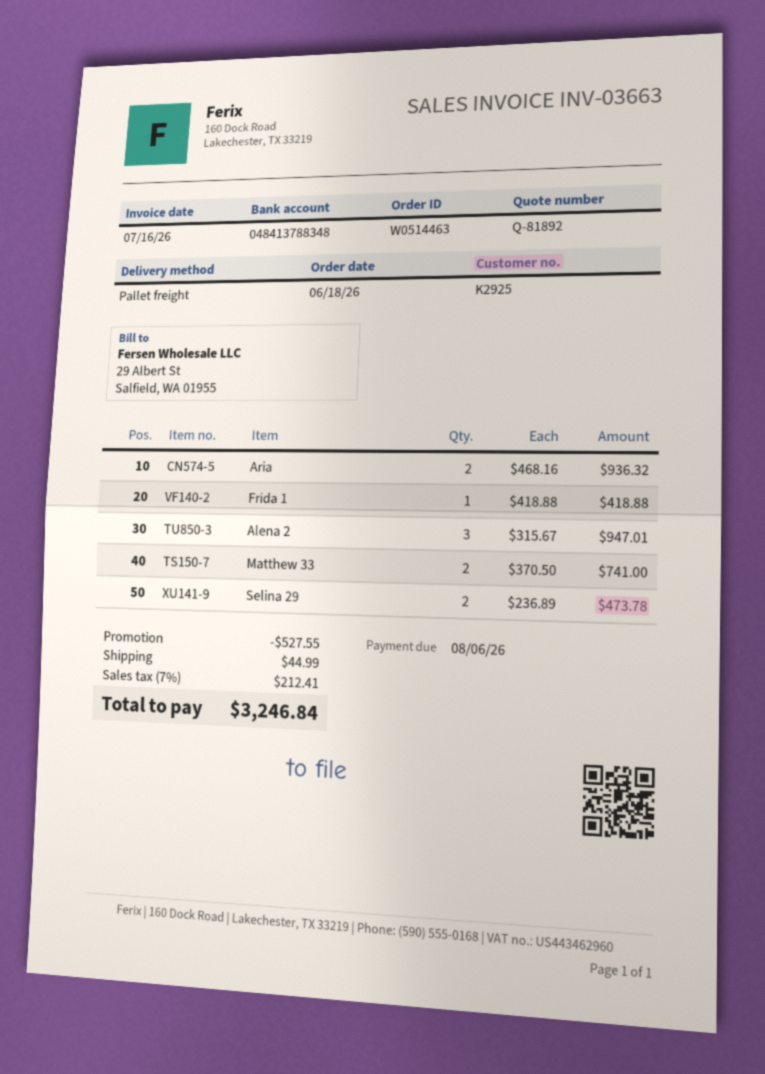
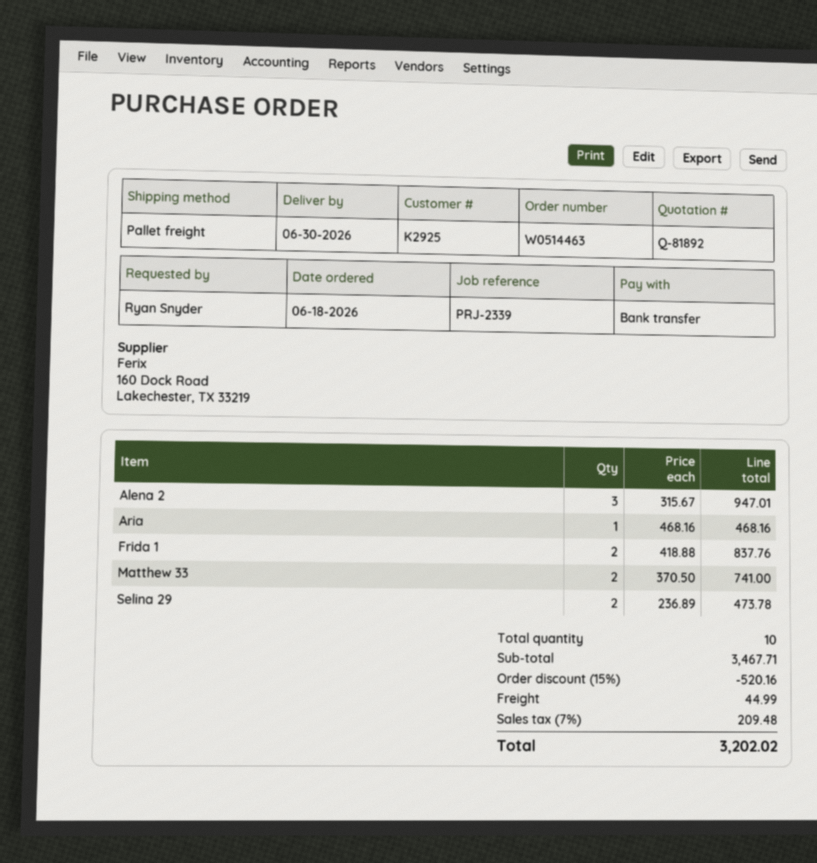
Aria: 2 x 468.16 = 936.32 -> 1 x 468.16 = 468.16
Frida 1: 1 x 418.88 = 418.88 -> 2 x 418.88 = 837.76
discount: 527.55 -> 520.16
tax: 7% = 212.41 -> 7% = 209.48
total: 3246.84 -> 3202.02

